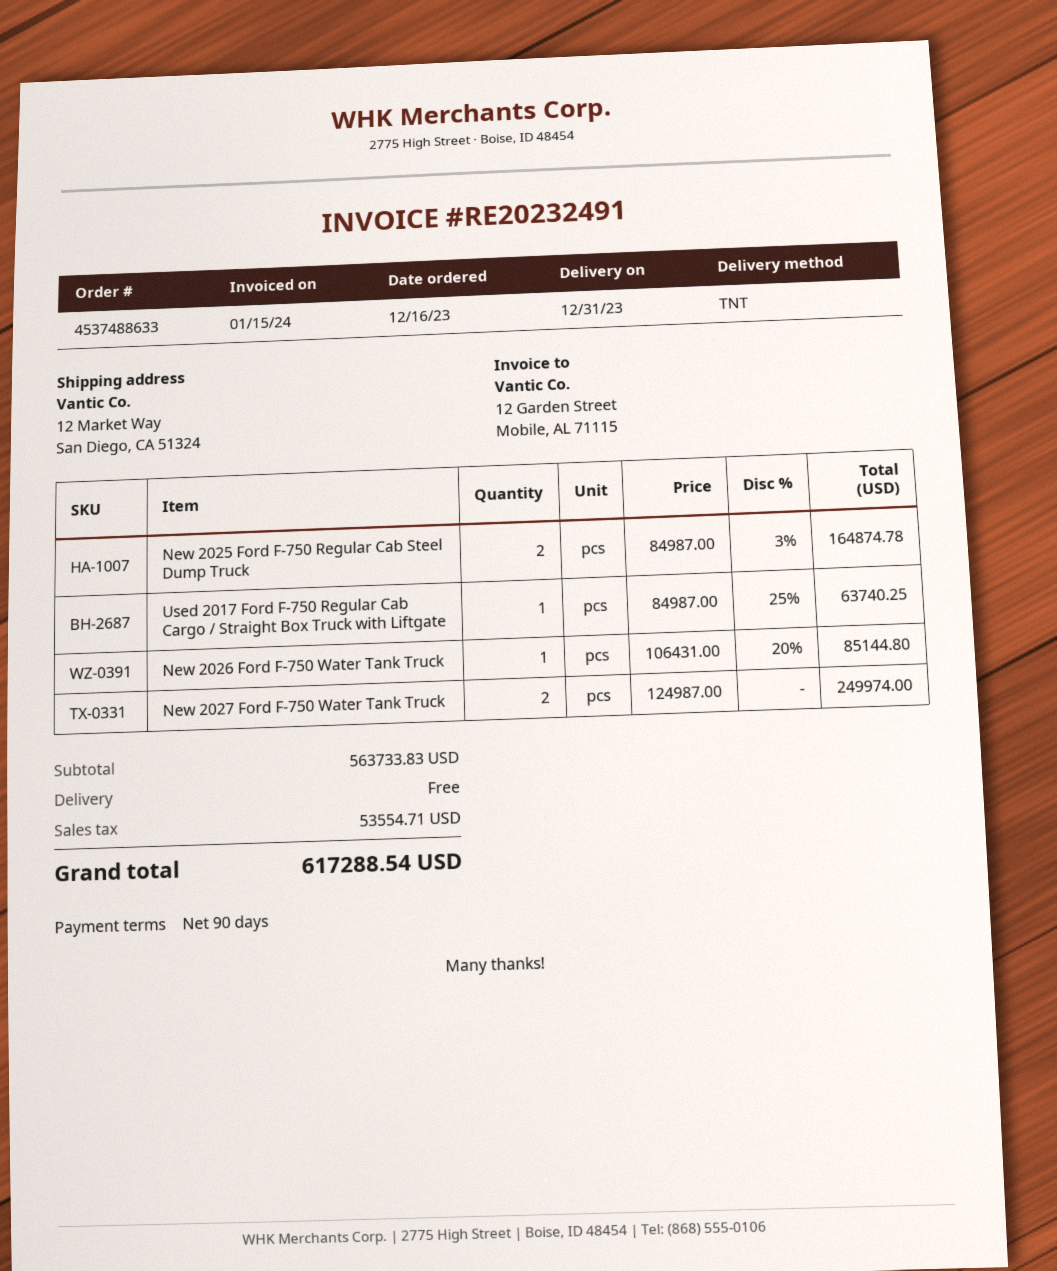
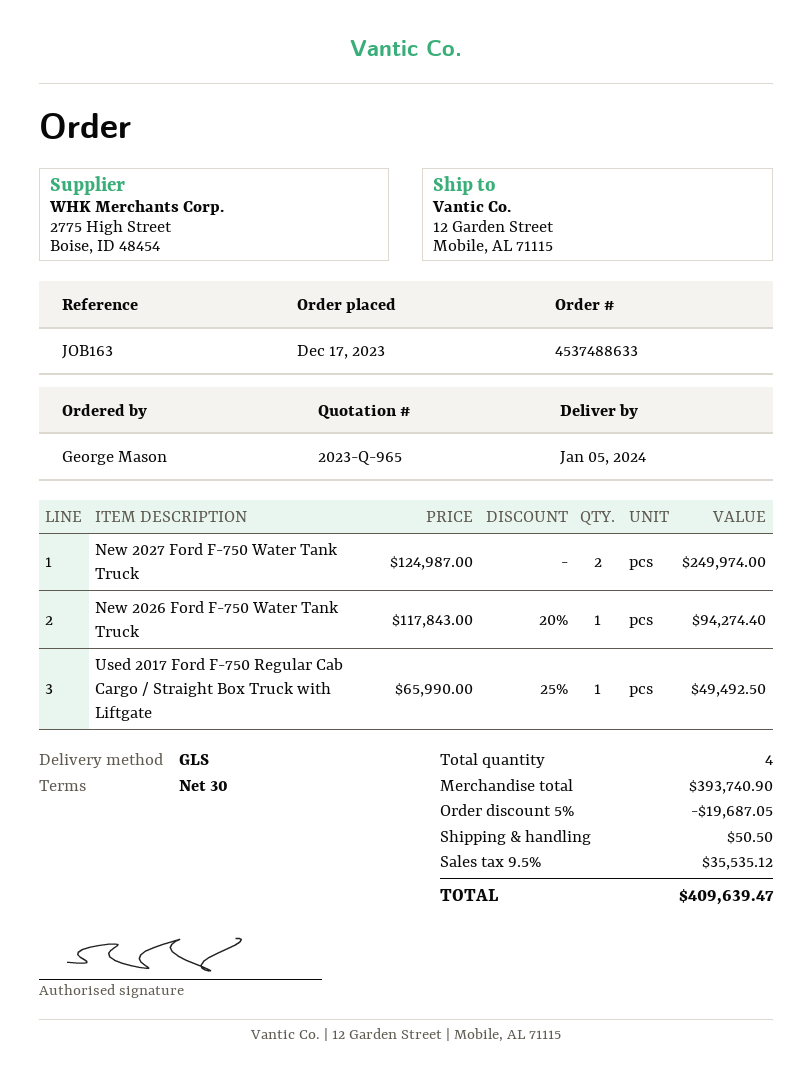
order date: 2023-12-16 -> 2023-12-17
delivery date: 2023-12-31 -> 2024-01-05
payment terms: 90 days -> 30 days
shipping method: TNT -> GLS
ship to: 12 Market Way, San Diego, CA 51324 -> 12 Garden Street, Mobile, AL 71115
New 2025 Ford F-750 Regular Cab Steel Dump Truck: 2 x 84987.00 - 3% = 164874.78 -> none
Used 2017 Ford F-750 Regular Cab Cargo / Straight Box Truck with Liftgate: 1 x 84987.00 - 25% = 63740.25 -> 1 x 65990.00 - 25% = 49492.50
New 2026 Ford F-750 Water Tank Truck: 1 x 106431.00 - 20% = 85144.80 -> 1 x 117843.00 - 20% = 94274.40
subtotal: 563733.83 -> 393740.90
discount: none -> 5% = 19687.05
shipping: 0.00 -> 50.50
tax: 53554.71 -> 35535.12
total: 617288.54 -> 409639.47

